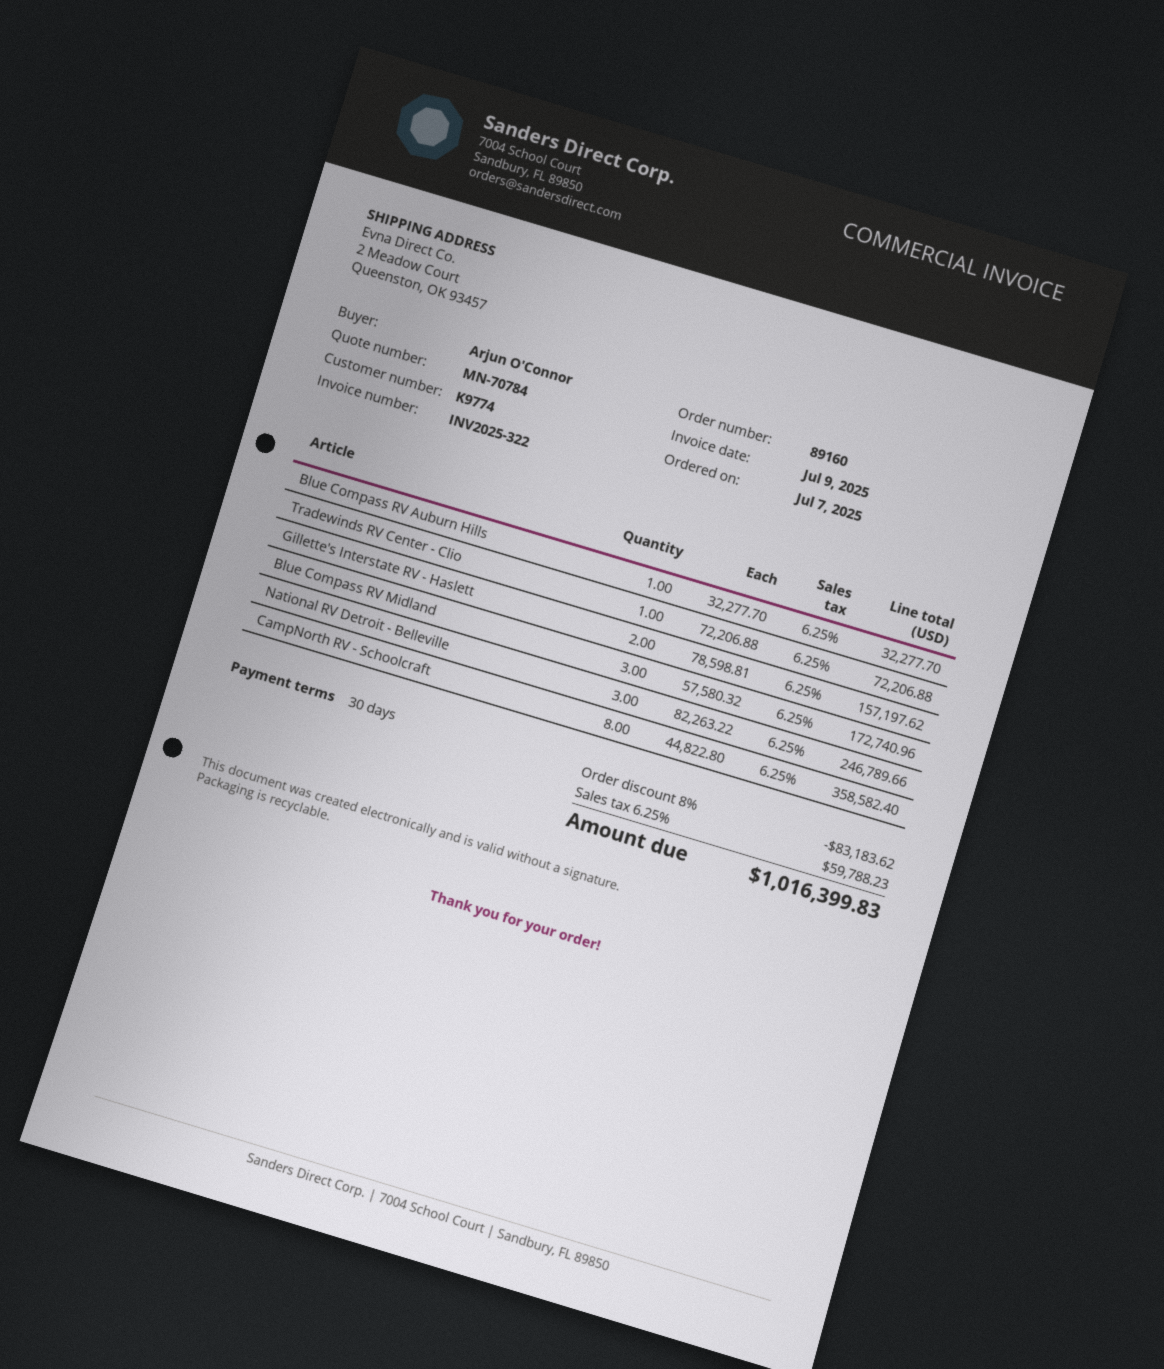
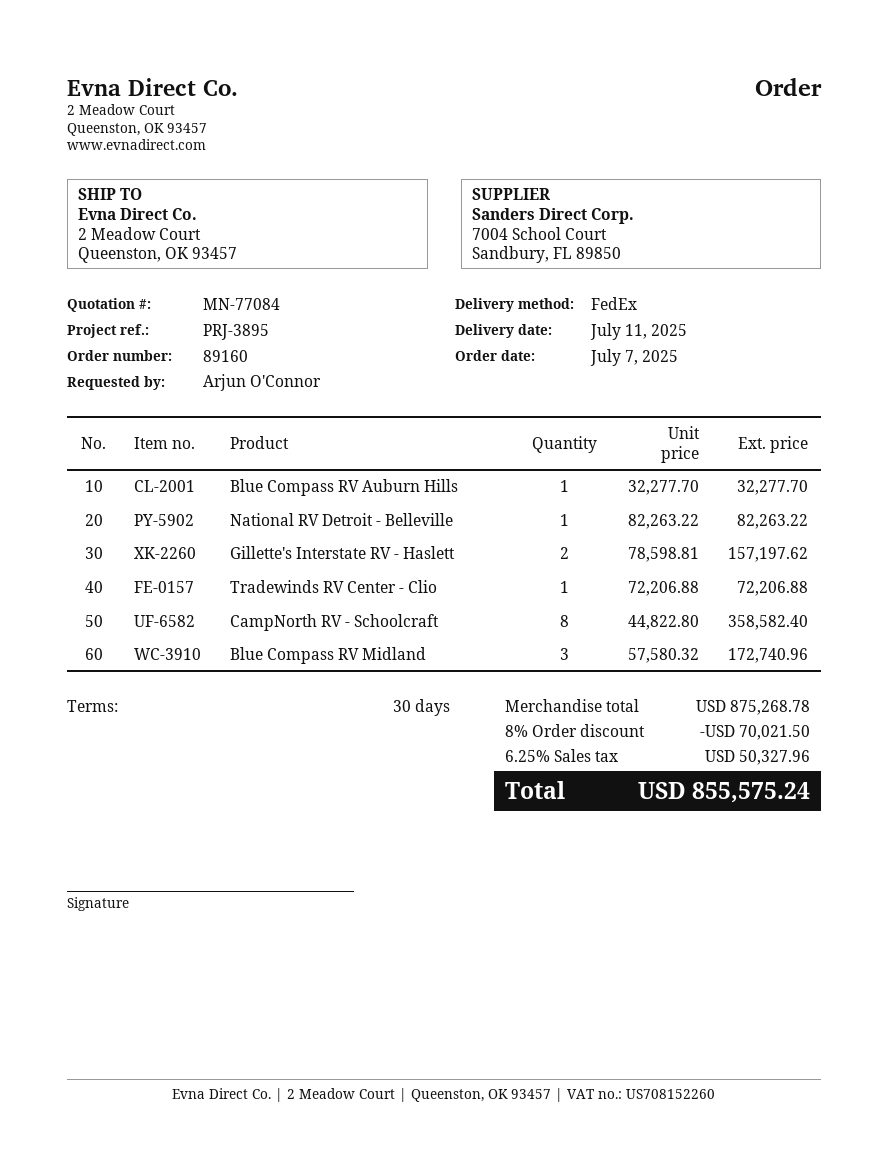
quote number: MN-70784 -> MN-77084
National RV Detroit - Belleville: 3 x 82263.22 = 246789.66 -> 1 x 82263.22 = 82263.22
discount: 8% = 83183.62 -> 8% = 70021.50
tax: 6.25% = 59788.23 -> 6.25% = 50327.96
total: 1016399.83 -> 855575.24

